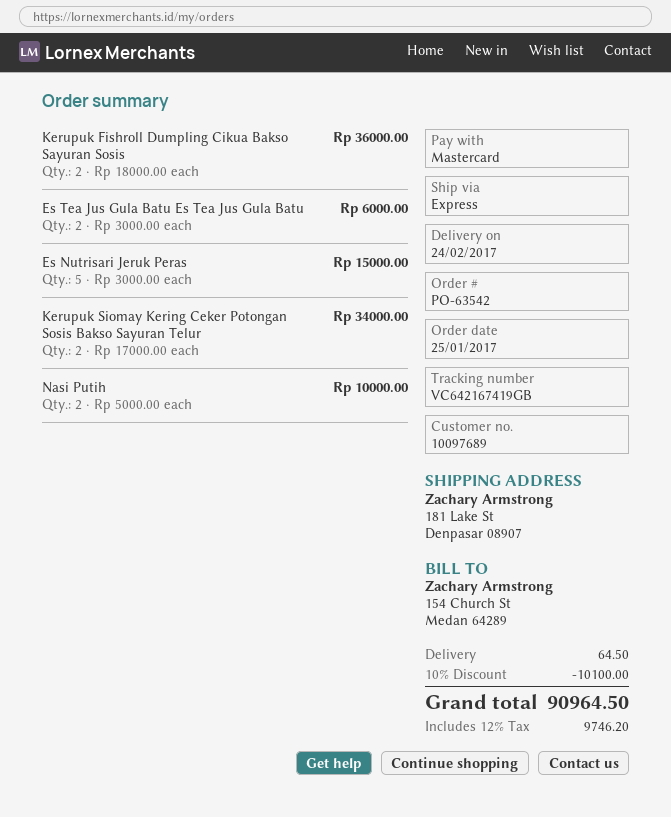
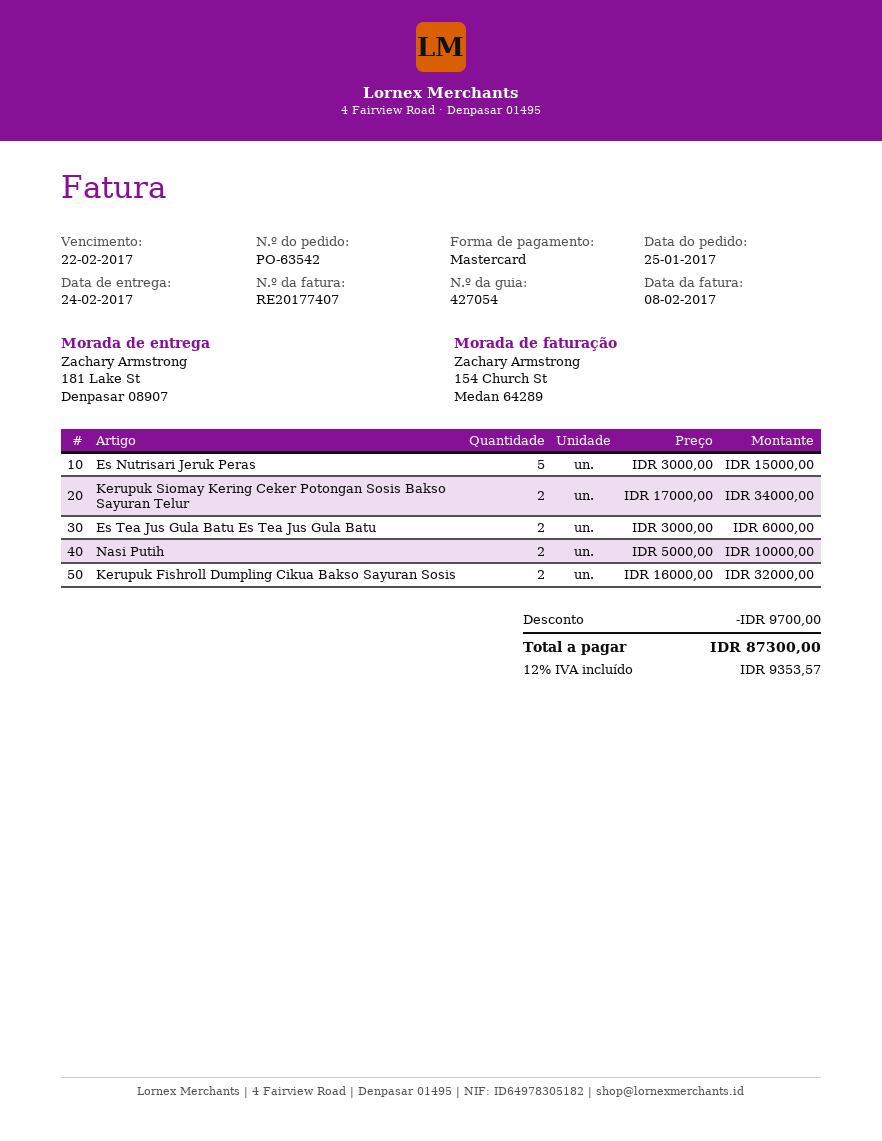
Kerupuk Fishroll Dumpling Cikua Bakso Sayuran Sosis: 2 x 18000.00 = 36000.00 -> 2 x 16000.00 = 32000.00
discount: 10100.00 -> 9700.00
shipping: 64.50 -> none
tax: 12% = 9746.20 -> 12% = 9353.57
total: 90964.50 -> 87300.00

